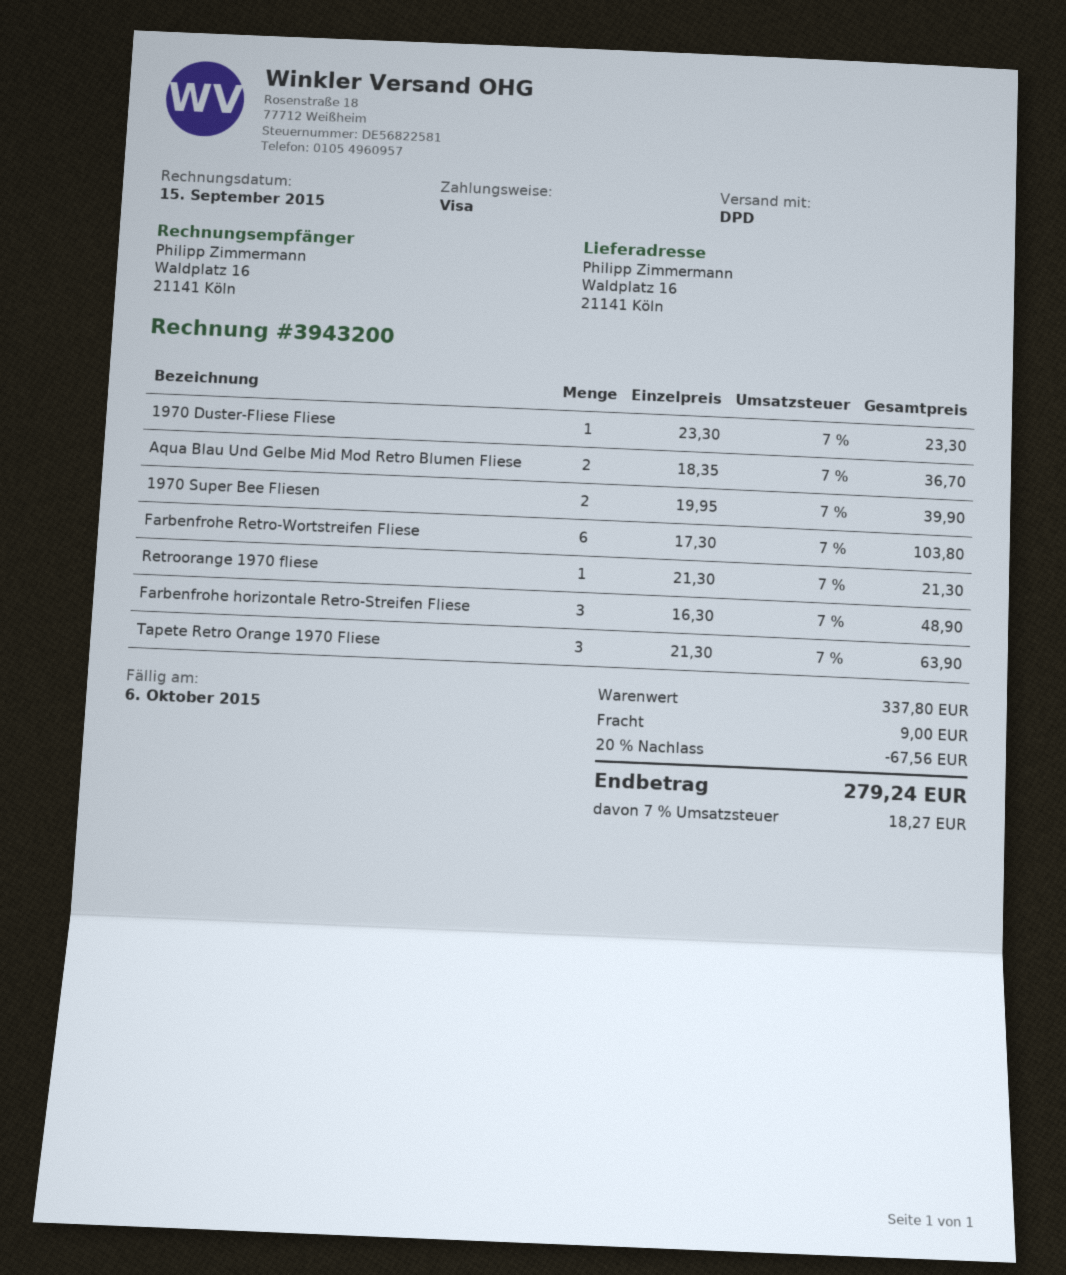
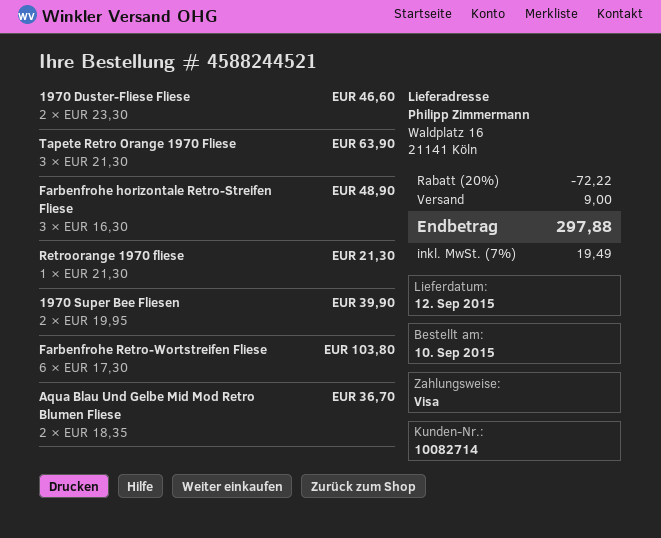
1970 Duster-Fliese Fliese: 1 x 23.30 = 23.30 -> 2 x 23.30 = 46.60
discount: 20% = 67.56 -> 20% = 72.22
tax: 7% = 18.27 -> 7% = 19.49
total: 279.24 -> 297.88

